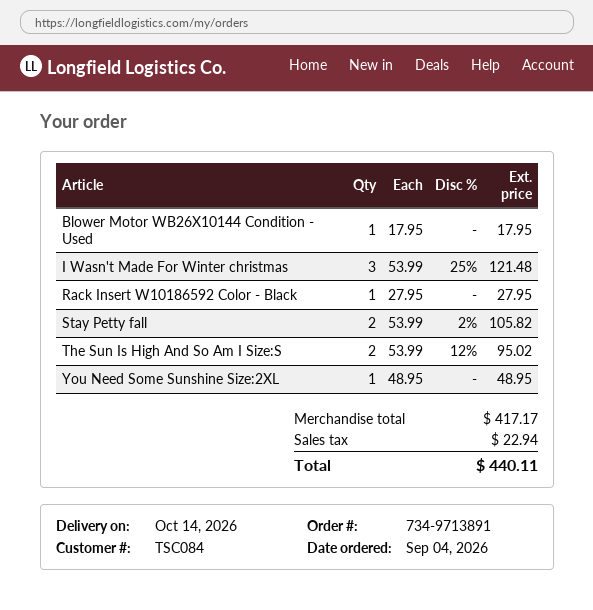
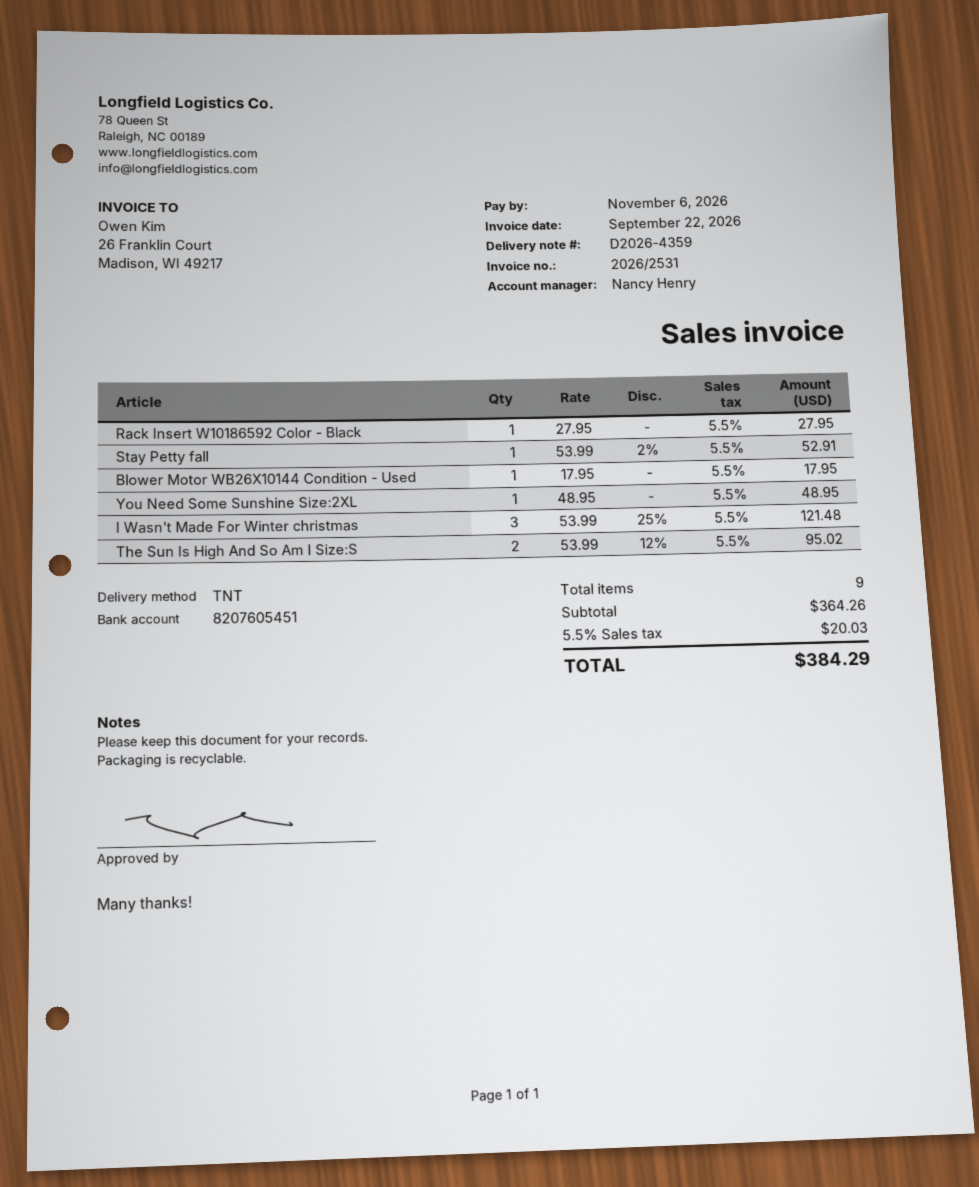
Stay Petty fall: 2 x 53.99 - 2% = 105.82 -> 1 x 53.99 - 2% = 52.91
subtotal: 417.17 -> 364.26
tax: 22.94 -> 20.03
total: 440.11 -> 384.29

